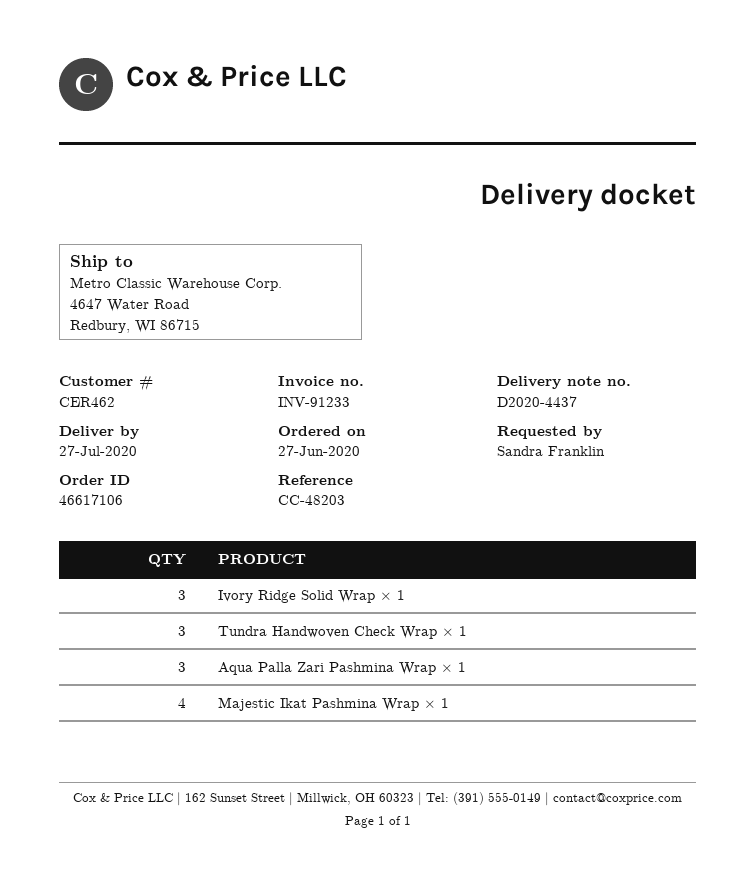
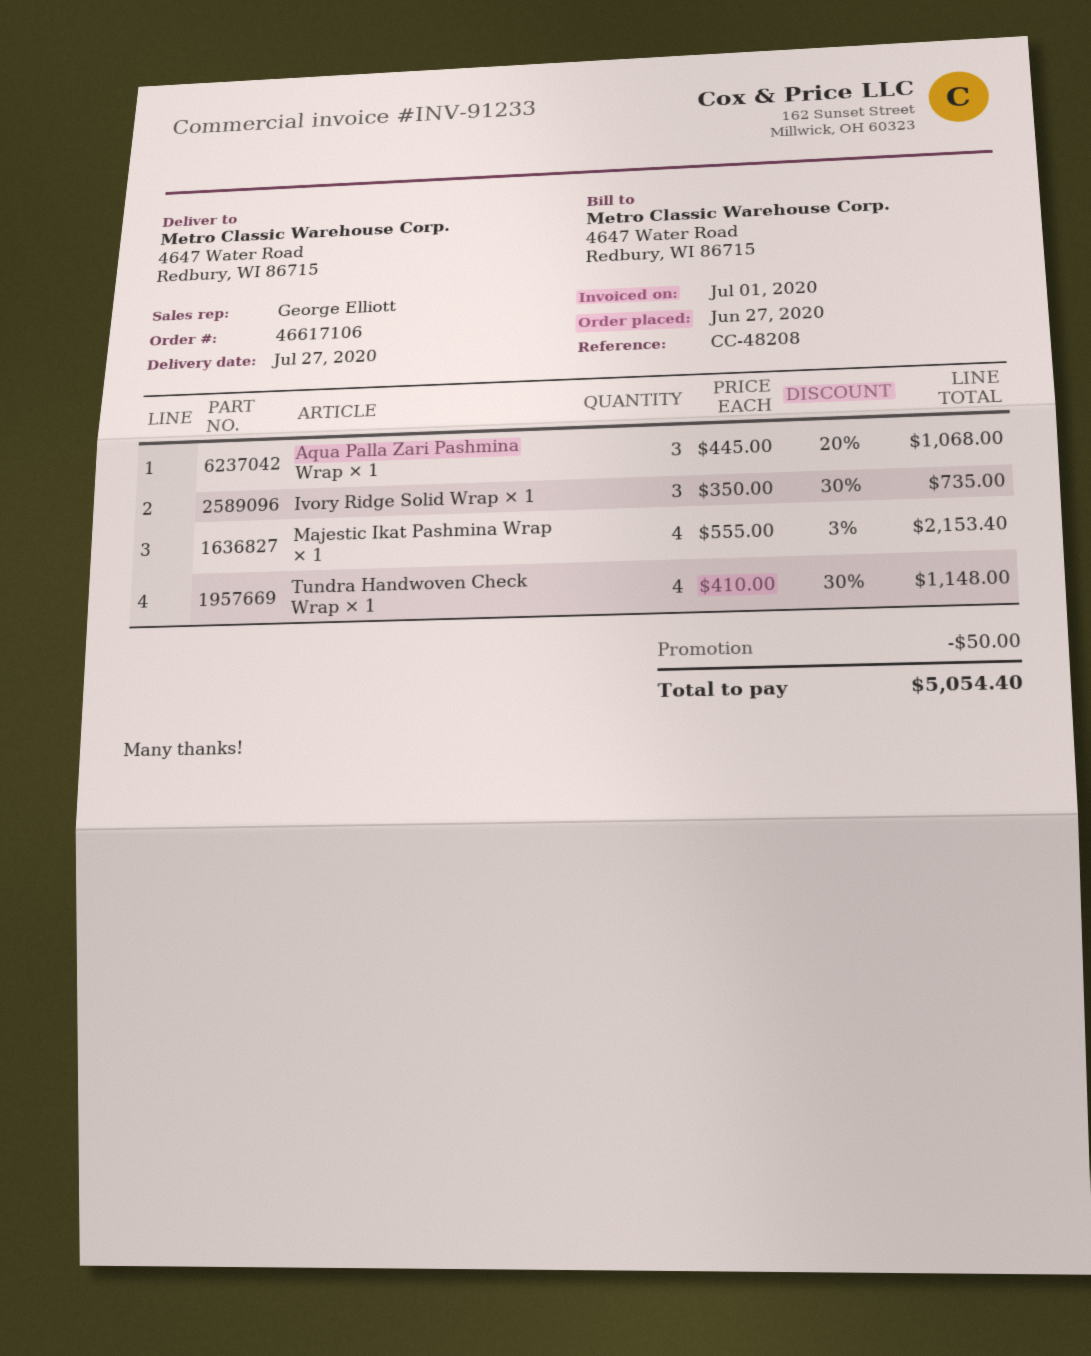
reference: CC-48203 -> CC-48208
Tundra Handwoven Check Wrap × 1: 3 -> 4

